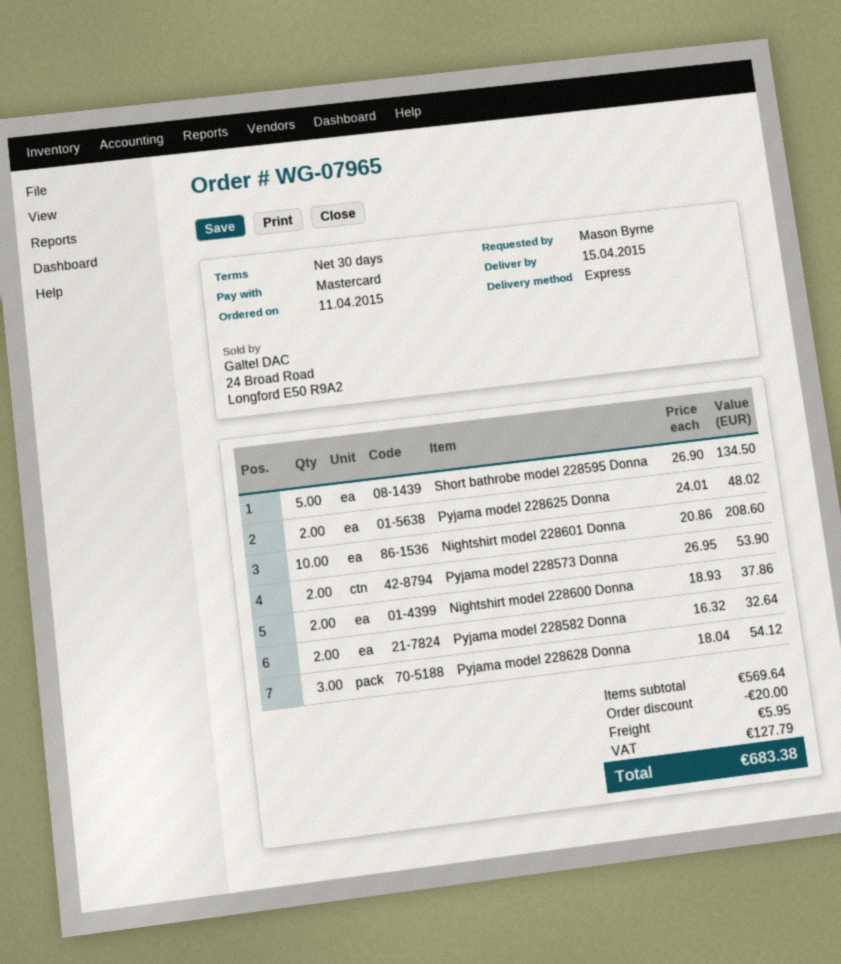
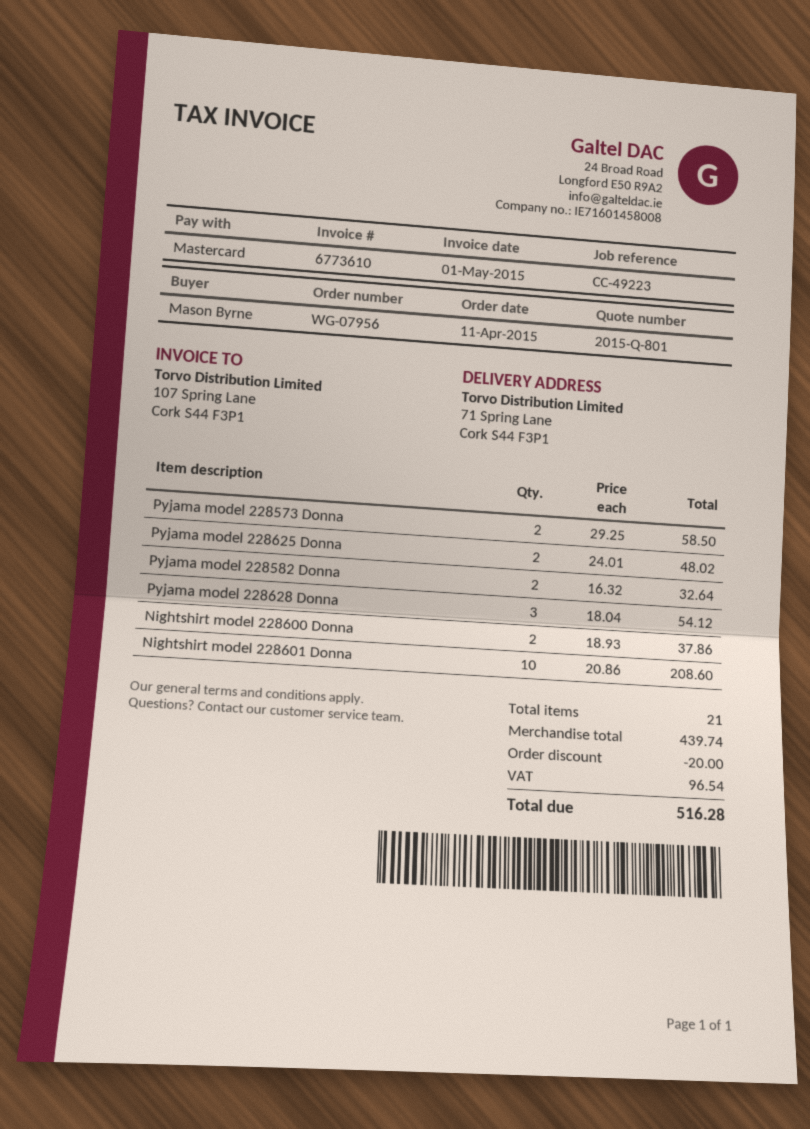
order number: WG-07965 -> WG-07956
Short bathrobe model 228595 Donna: 5 x 26.90 = 134.50 -> none
Pyjama model 228573 Donna: 2 x 26.95 = 53.90 -> 2 x 29.25 = 58.50
subtotal: 569.64 -> 439.74
shipping: 5.95 -> none
tax: 127.79 -> 96.54
total: 683.38 -> 516.28

